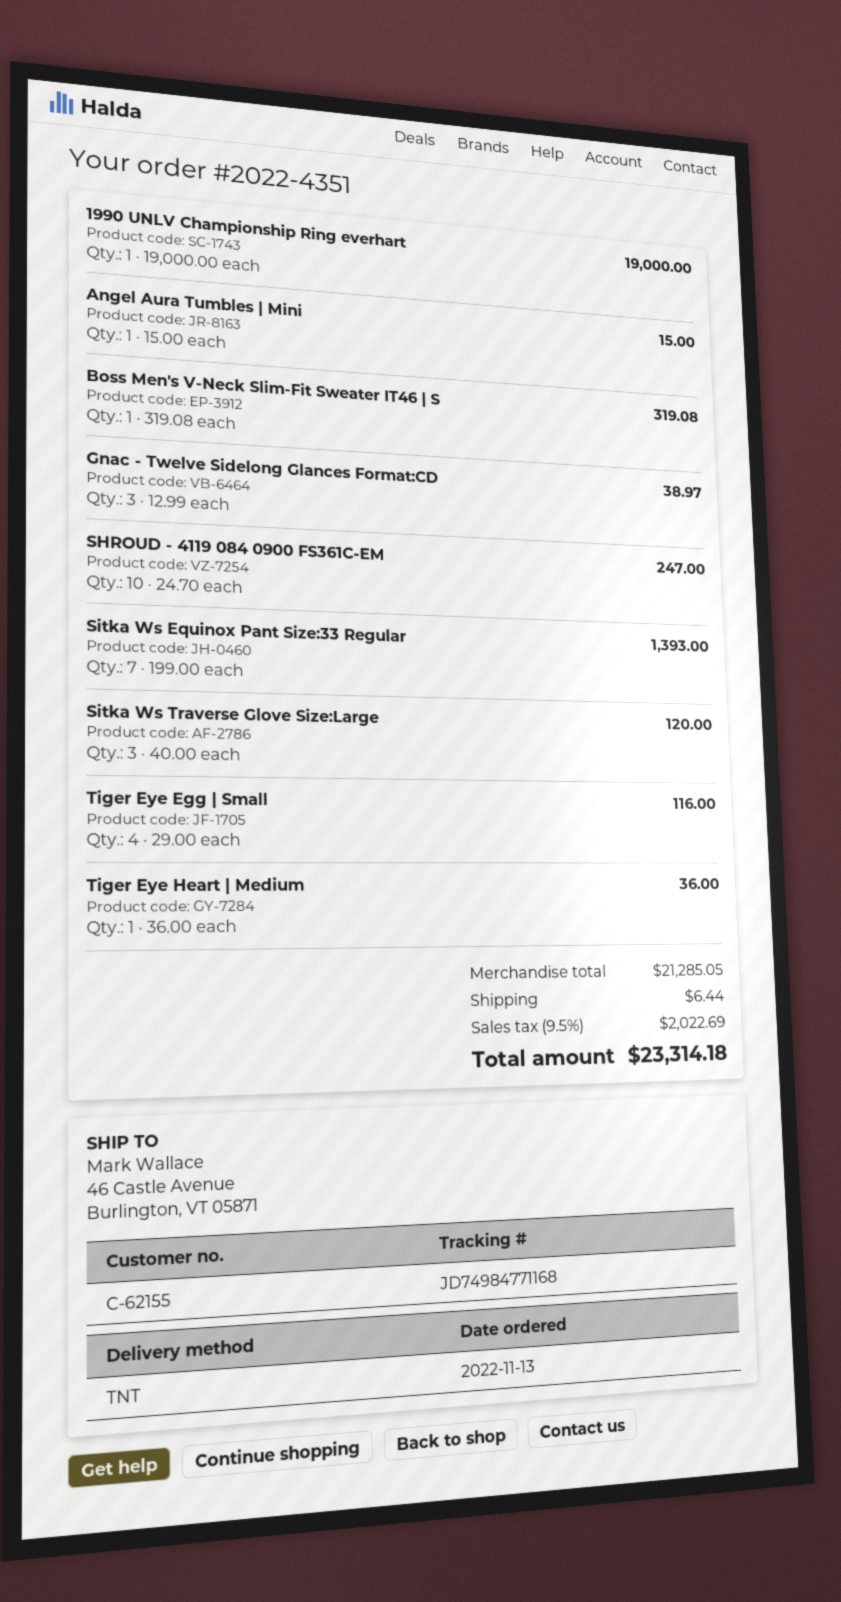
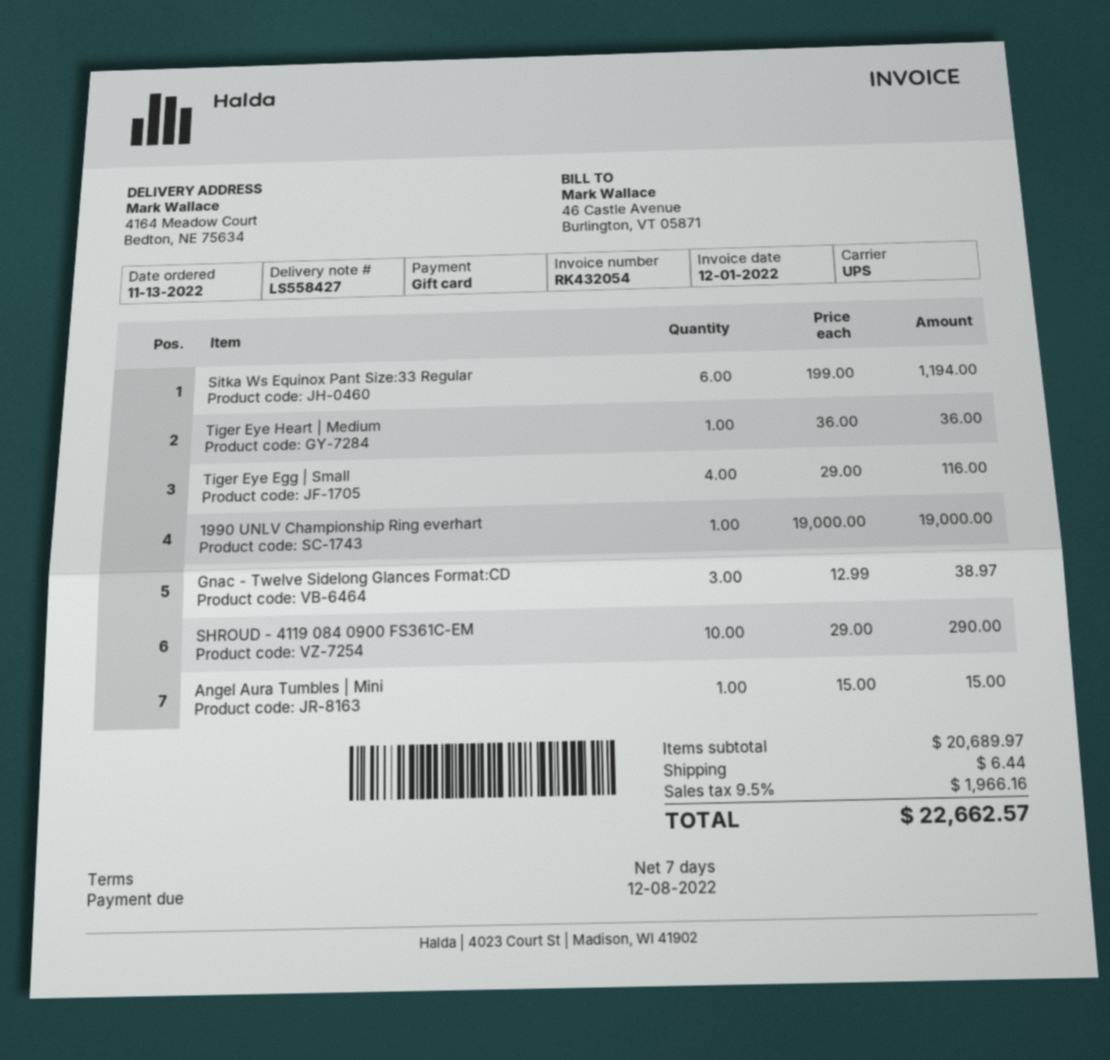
shipping method: TNT -> UPS
ship to: 46 Castle Avenue, Burlington, VT 05871 -> 4164 Meadow Court, Bedton, NE 75634
Boss Men's V-Neck Slim-Fit Sweater IT46 | S: 1 x 319.08 = 319.08 -> none
SHROUD - 4119 084 0900 FS361C-EM: 10 x 24.70 = 247.00 -> 10 x 29.00 = 290.00
Sitka Ws Equinox Pant Size:33 Regular: 7 x 199.00 = 1393.00 -> 6 x 199.00 = 1194.00
Sitka Ws Traverse Glove Size:Large: 3 x 40.00 = 120.00 -> none
subtotal: 21285.05 -> 20689.97
tax: 9.5% = 2022.69 -> 9.5% = 1966.16
total: 23314.18 -> 22662.57

